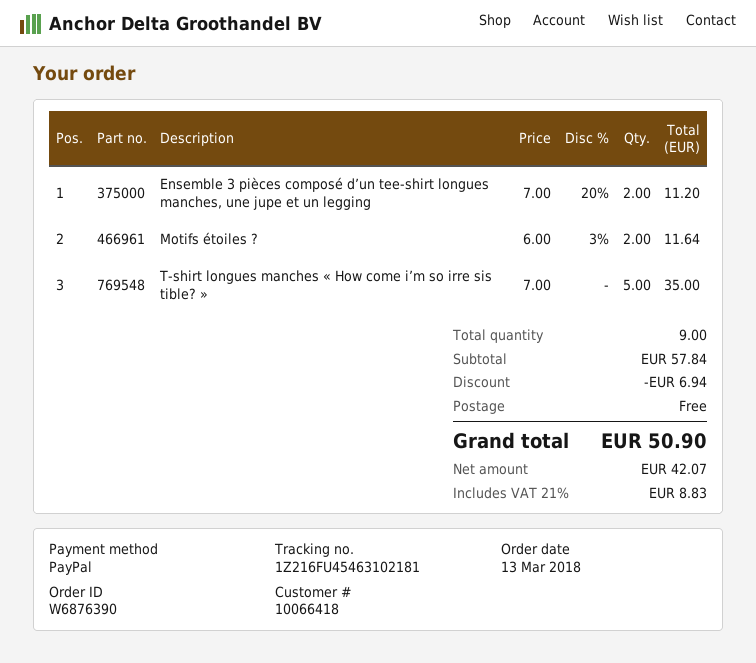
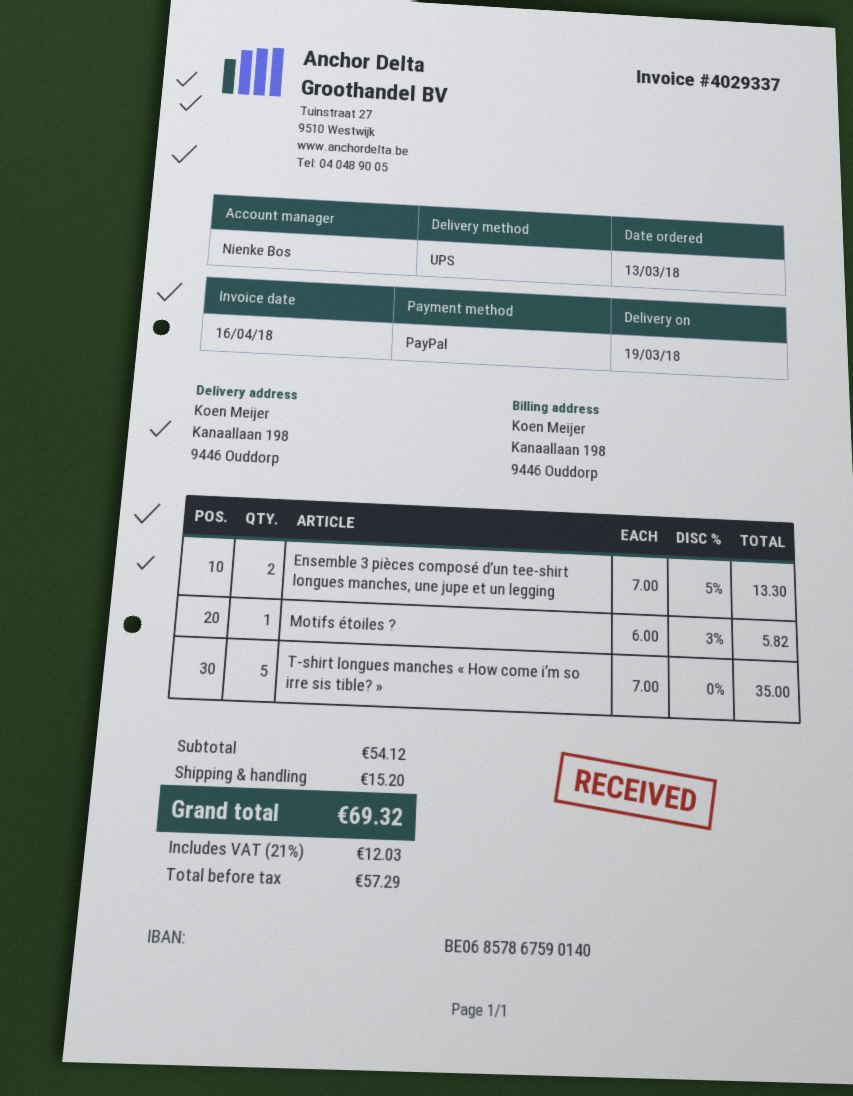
Ensemble 3 pièces composé d’un tee-shirt longues manches, une jupe et un legging: 2 x 7.00 - 20% = 11.20 -> 2 x 7.00 - 5% = 13.30
Motifs étoiles ?: 2 x 6.00 - 3% = 11.64 -> 1 x 6.00 - 3% = 5.82
subtotal: 57.84 -> 54.12
discount: 6.94 -> none
shipping: 0.00 -> 15.20
net: 42.07 -> 57.29
tax: 21% = 8.83 -> 21% = 12.03
total: 50.90 -> 69.32

